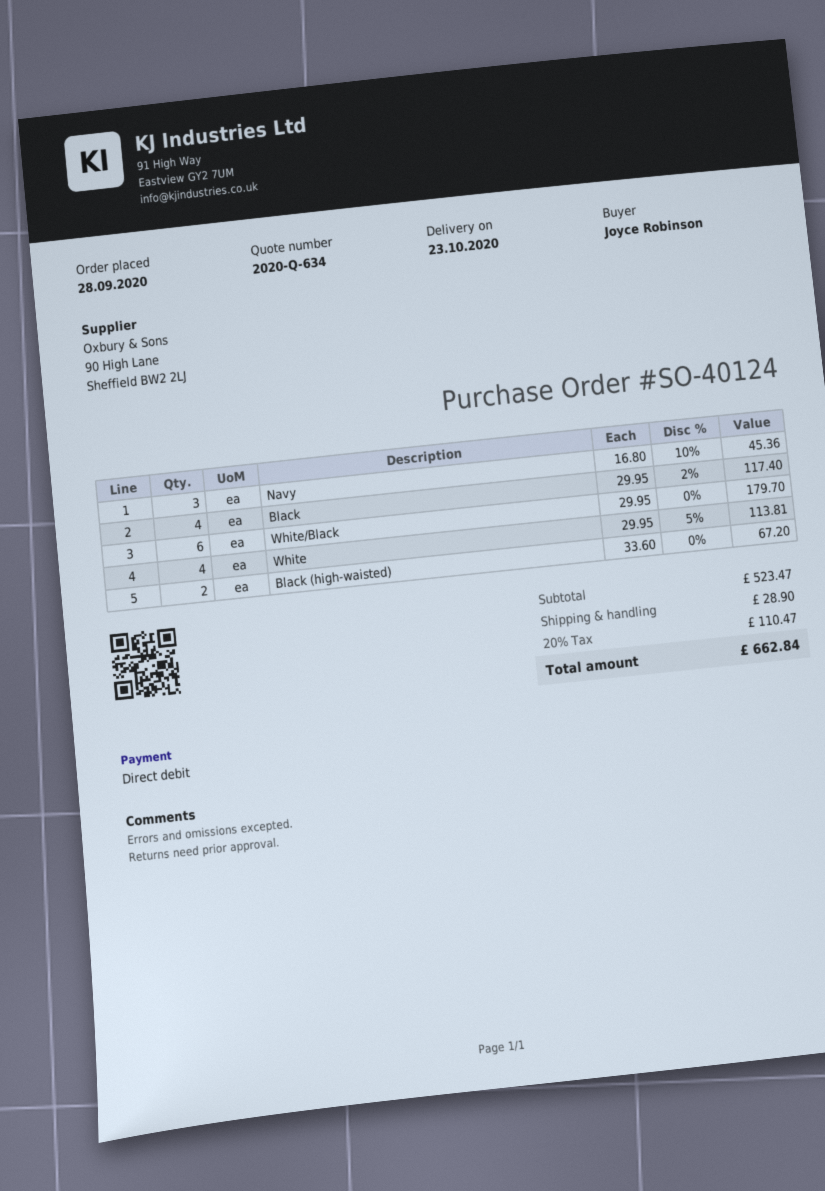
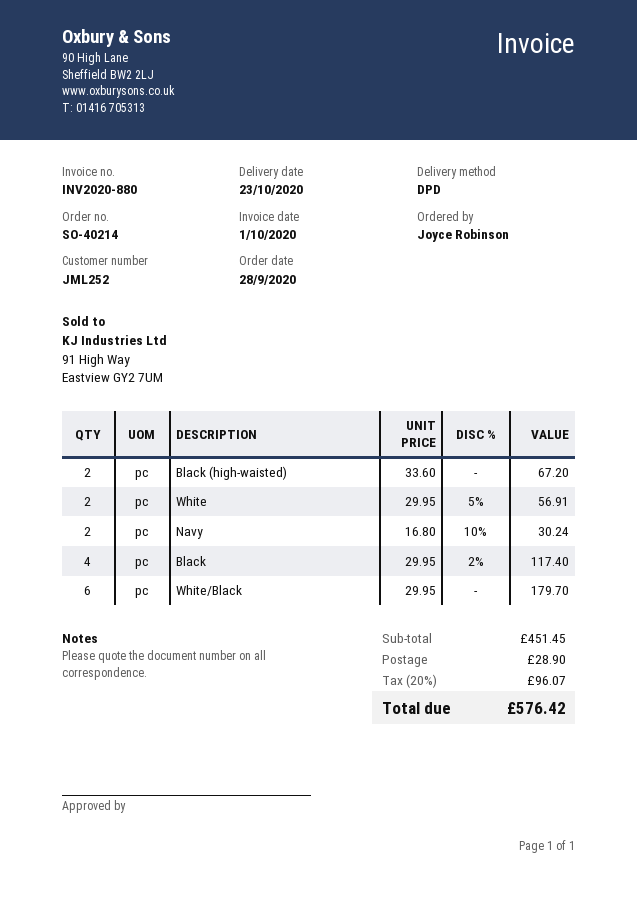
order number: SO-40124 -> SO-40214
Navy: 3 x 16.80 - 10% = 45.36 -> 2 x 16.80 - 10% = 30.24
White: 4 x 29.95 - 5% = 113.81 -> 2 x 29.95 - 5% = 56.91
subtotal: 523.47 -> 451.45
tax: 20% = 110.47 -> 20% = 96.07
total: 662.84 -> 576.42

